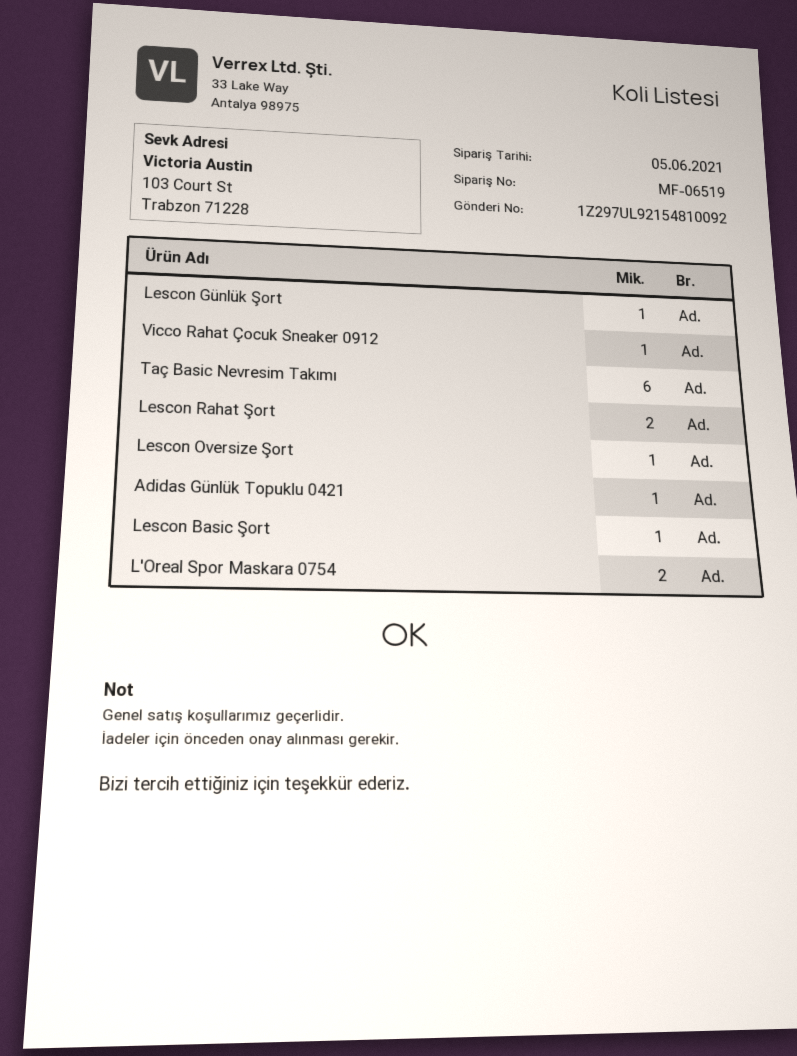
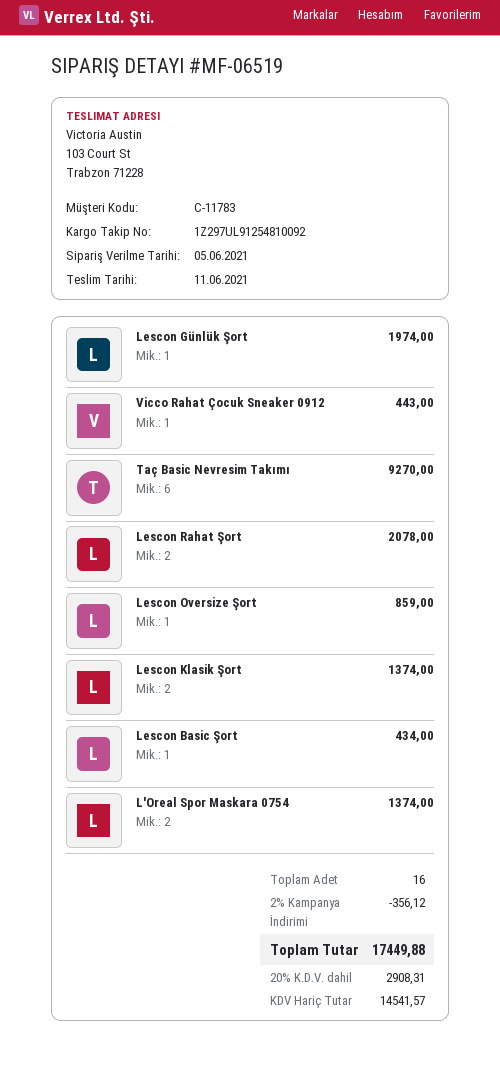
tracking number: 1Z297UL92154810092 -> 1Z297UL91254810092
Adidas Günlük Topuklu 0421: 1 -> none
Lescon Klasik Şort: none -> 2

